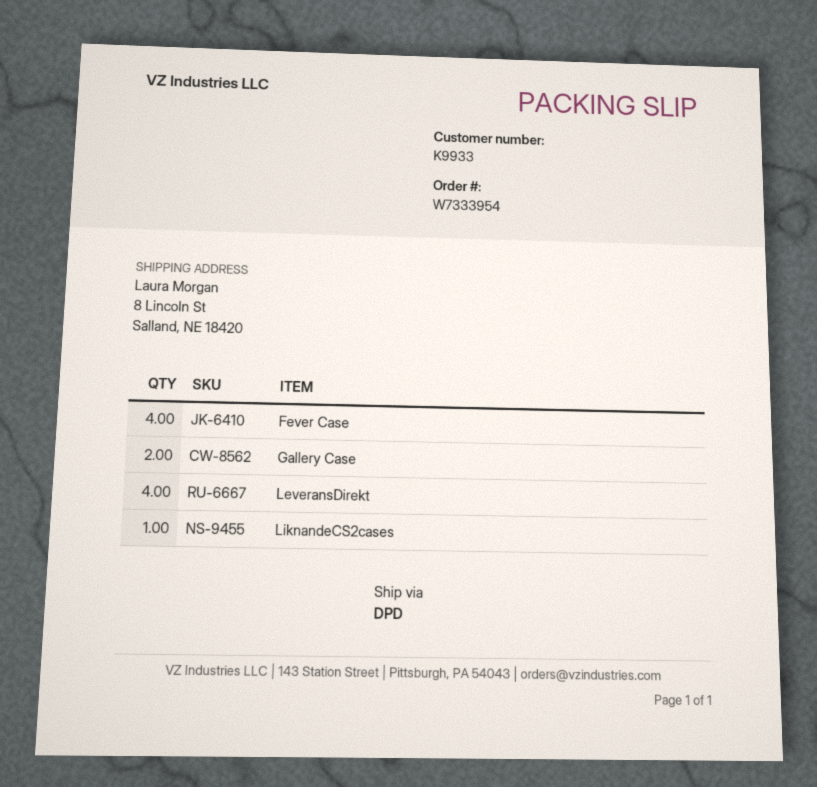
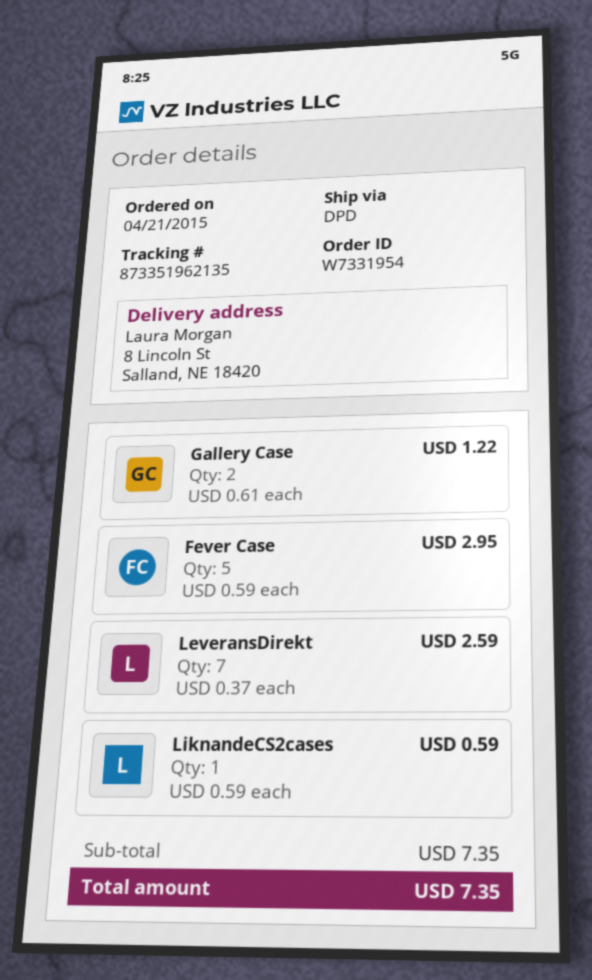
order number: W7333954 -> W7331954
Fever Case: 4 -> 5
LeveransDirekt: 4 -> 7

